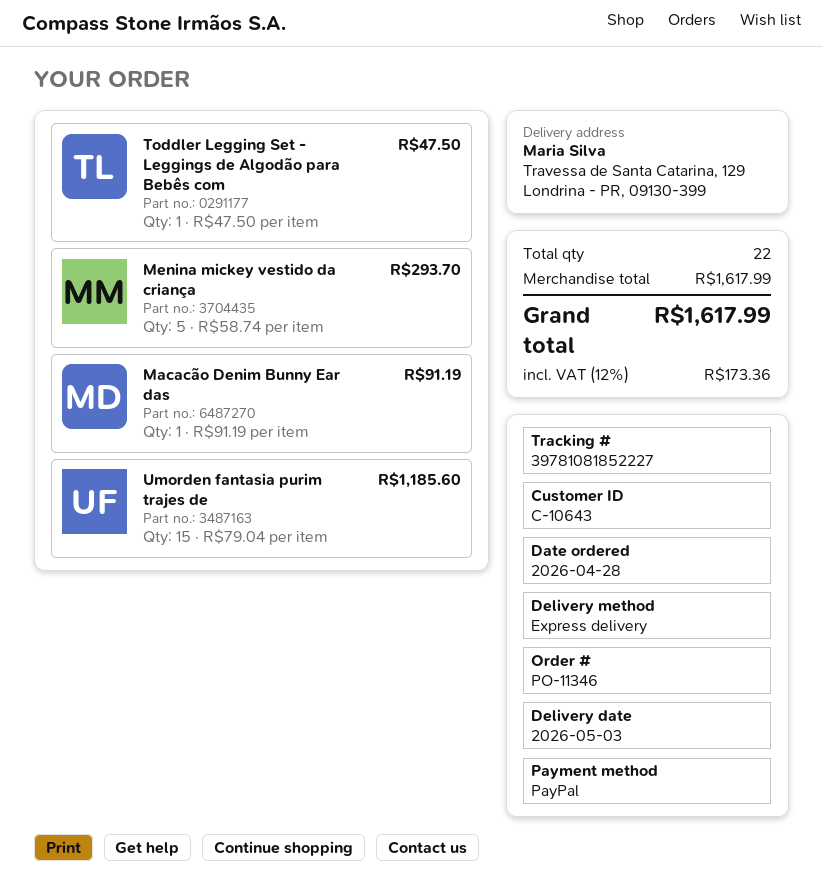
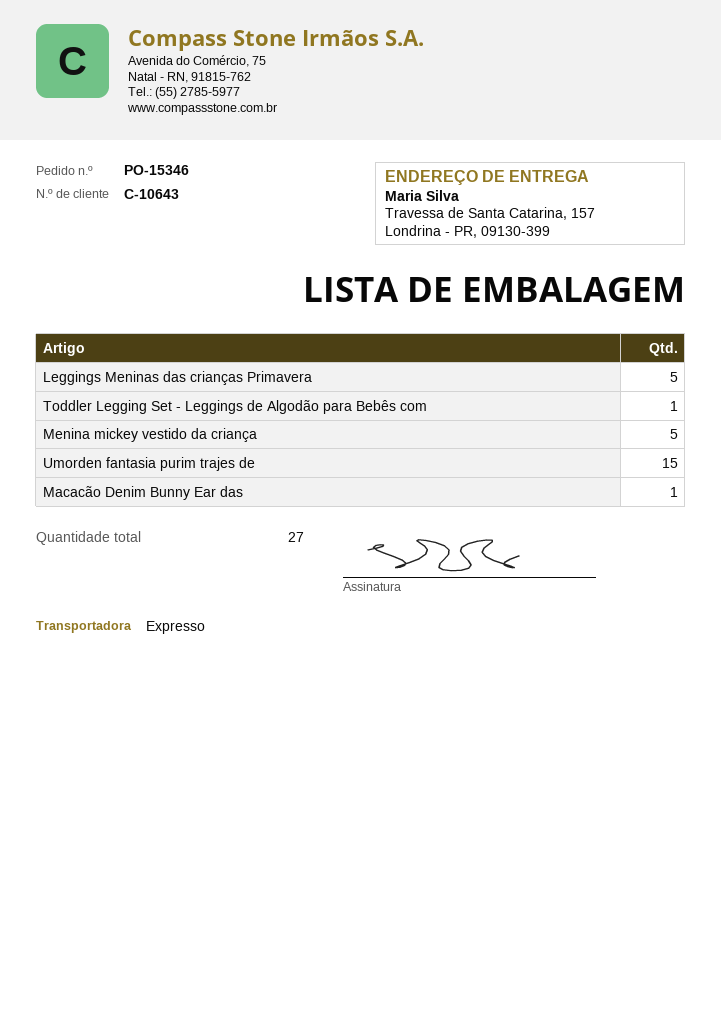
order number: PO-11346 -> PO-15346
ship to: Travessa de Santa Catarina, 129, Londrina - PR, 09130-399 -> Travessa de Santa Catarina, 157, Londrina - PR, 09130-399
Leggings Meninas das crianças Primavera: none -> 5
total quantity: 22 -> 27

